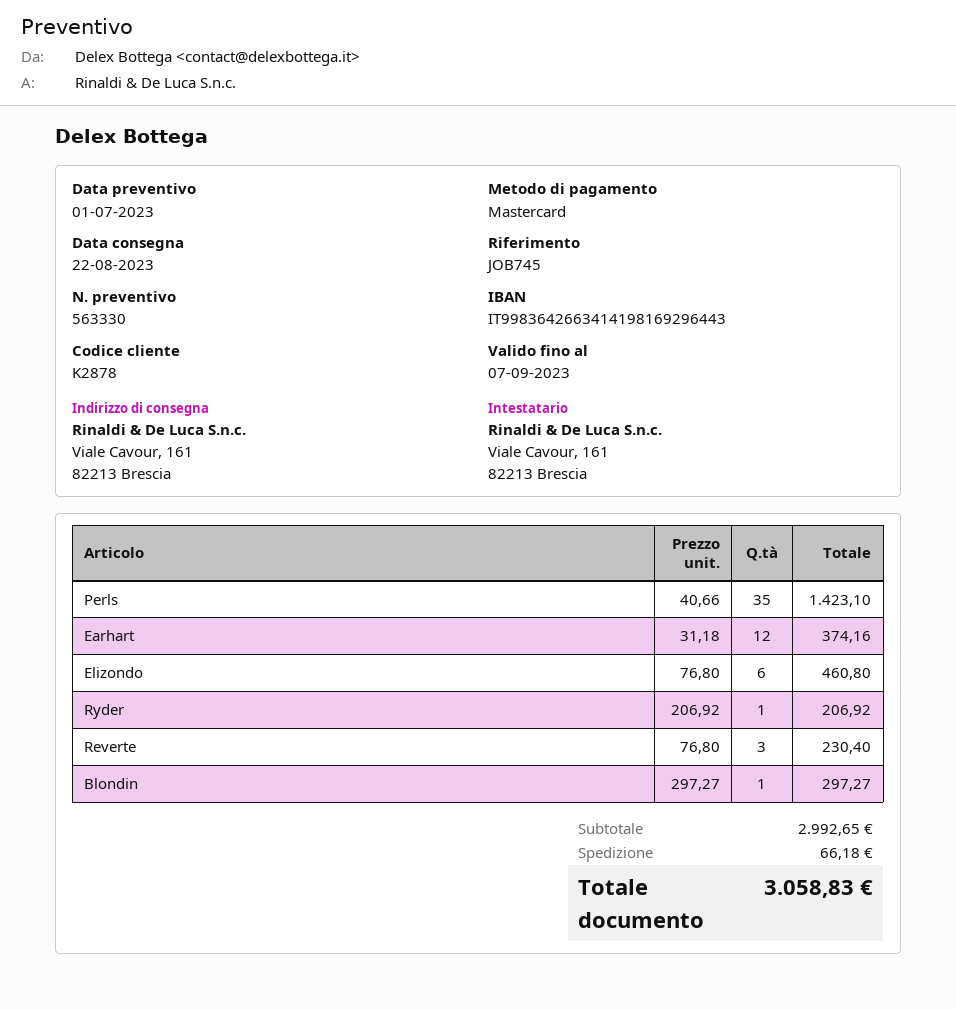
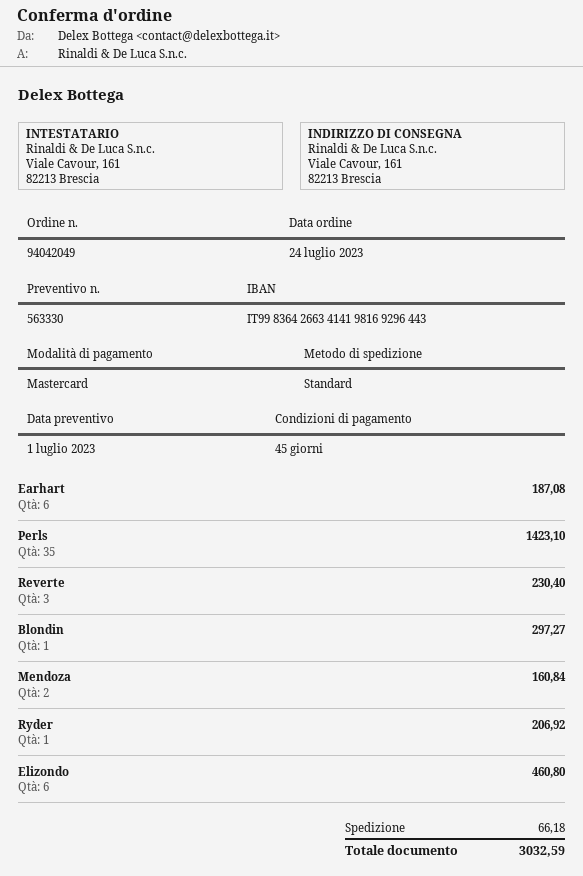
Earhart: 12 for 374.16 -> 6 for 187.08
Mendoza: none -> 2 for 160.84
total: 3058.83 -> 3032.59

